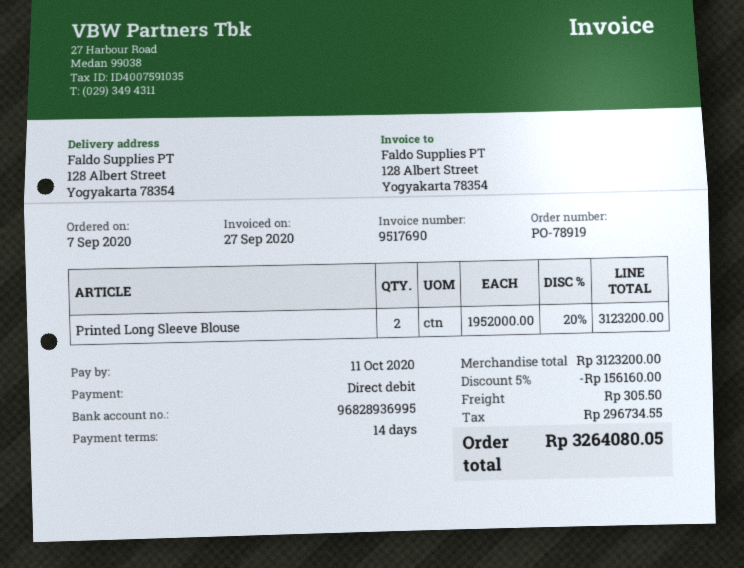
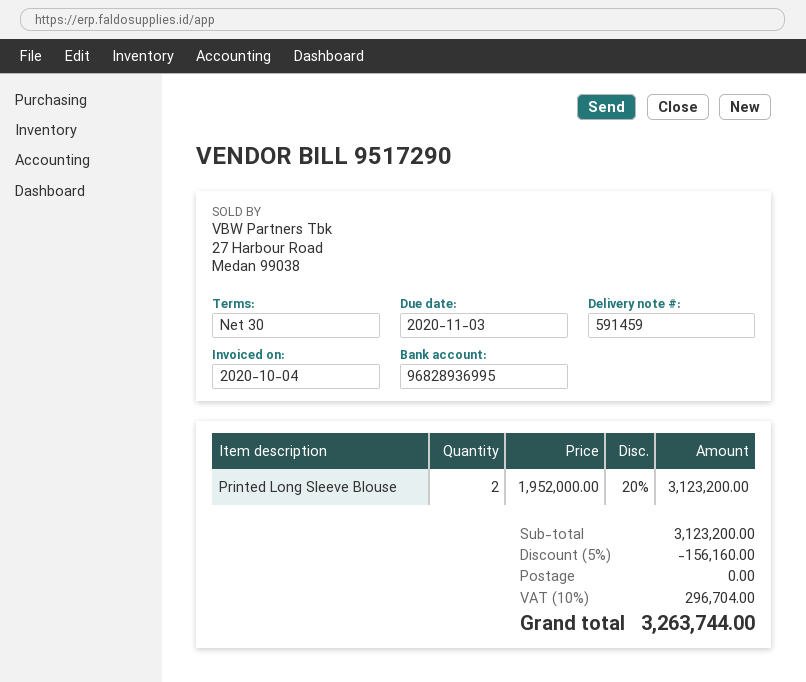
invoice number: 9517690 -> 9517290
invoice date: 2020-09-27 -> 2020-10-04
payment terms: 14 days -> 30 days
due date: 2020-10-11 -> 2020-11-03
shipping: 305.50 -> 0.00
tax: 296734.55 -> 296704.00
total: 3264080.05 -> 3263744.00

